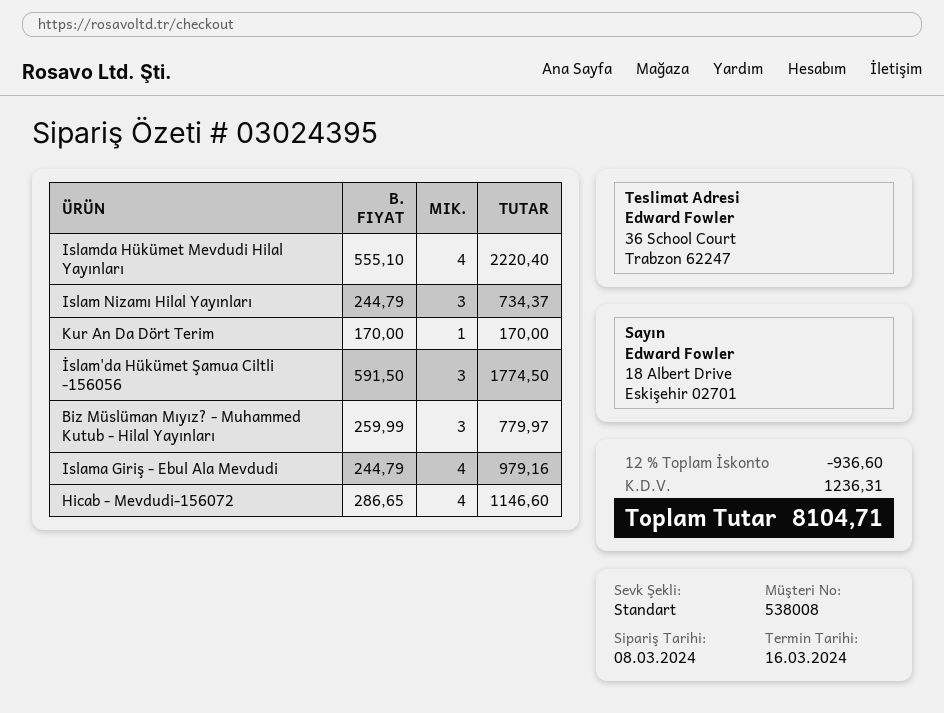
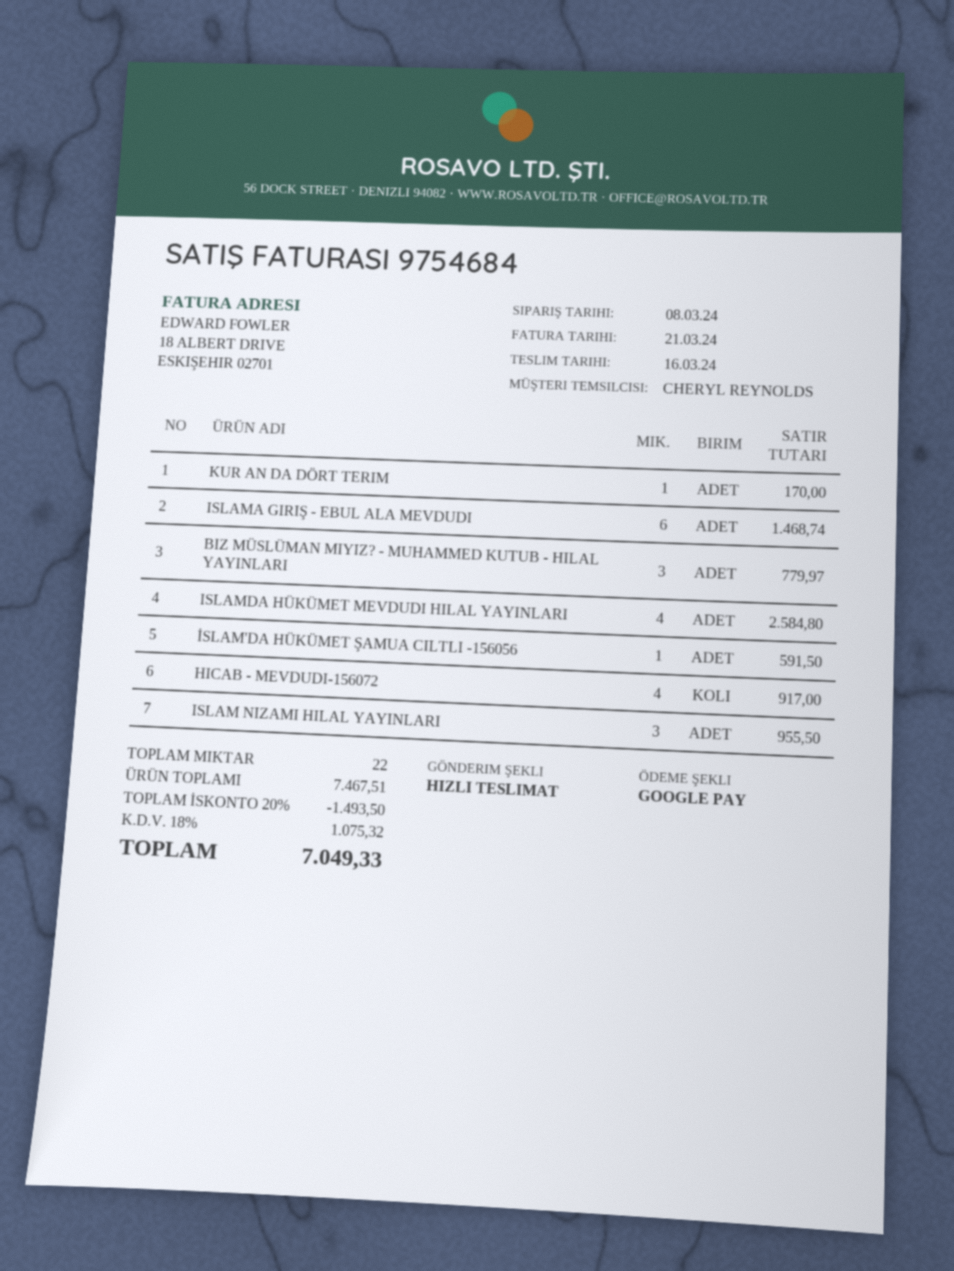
shipping method: standard -> express
Islamda Hükümet Mevdudi Hilal Yayınları: 4 for 2220.40 -> 4 for 2584.80
Islam Nizamı Hilal Yayınları: 3 for 734.37 -> 3 for 955.50
İslam'da Hükümet Şamua Ciltli -156056: 3 for 1774.50 -> 1 for 591.50
Islama Giriş - Ebul Ala Mevdudi: 4 for 979.16 -> 6 for 1468.74
Hicab - Mevdudi-156072: 4 for 1146.60 -> 4 for 917.00
discount: 12% = 936.60 -> 20% = 1493.50
tax: 1236.31 -> 1075.32
total: 8104.71 -> 7049.33

